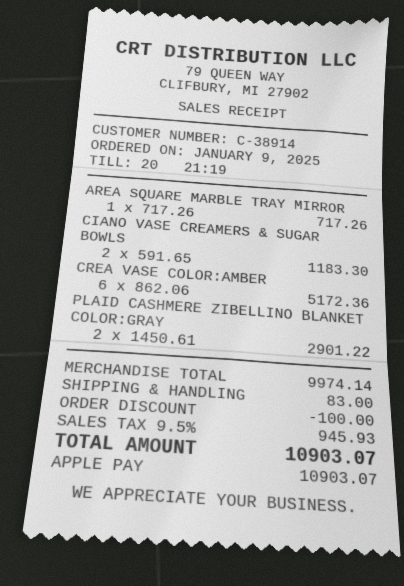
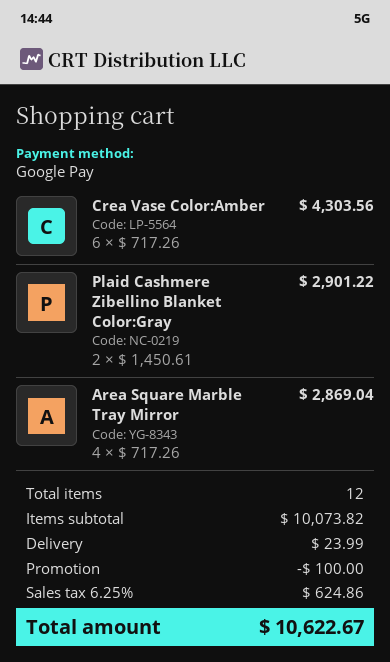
payment method: Apple Pay -> Google Pay
AREA SQUARE MARBLE TRAY MIRROR: 1 x 717.26 = 717.26 -> 4 x 717.26 = 2869.04
CIANO VASE CREAMERS & SUGAR BOWLS: 2 x 591.65 = 1183.30 -> none
CREA VASE COLOR:AMBER: 6 x 862.06 = 5172.36 -> 6 x 717.26 = 4303.56
subtotal: 9974.14 -> 10073.82
shipping: 83.00 -> 23.99
tax: 9.5% = 945.93 -> 6.25% = 624.86
total: 10903.07 -> 10622.67

